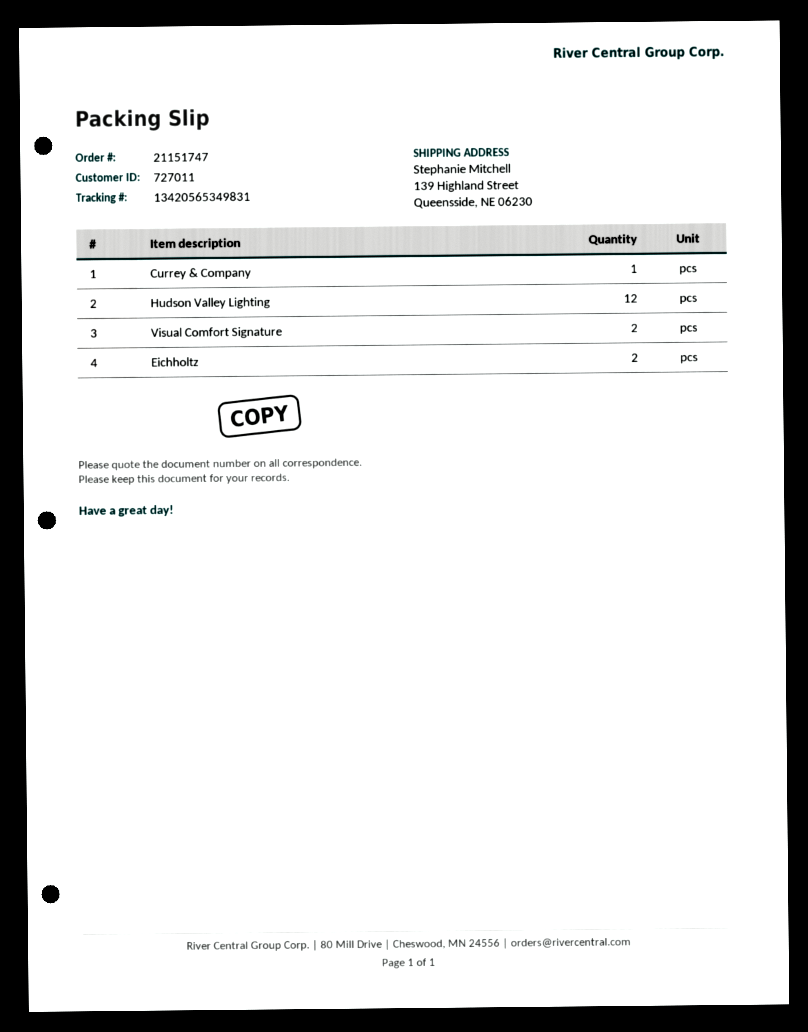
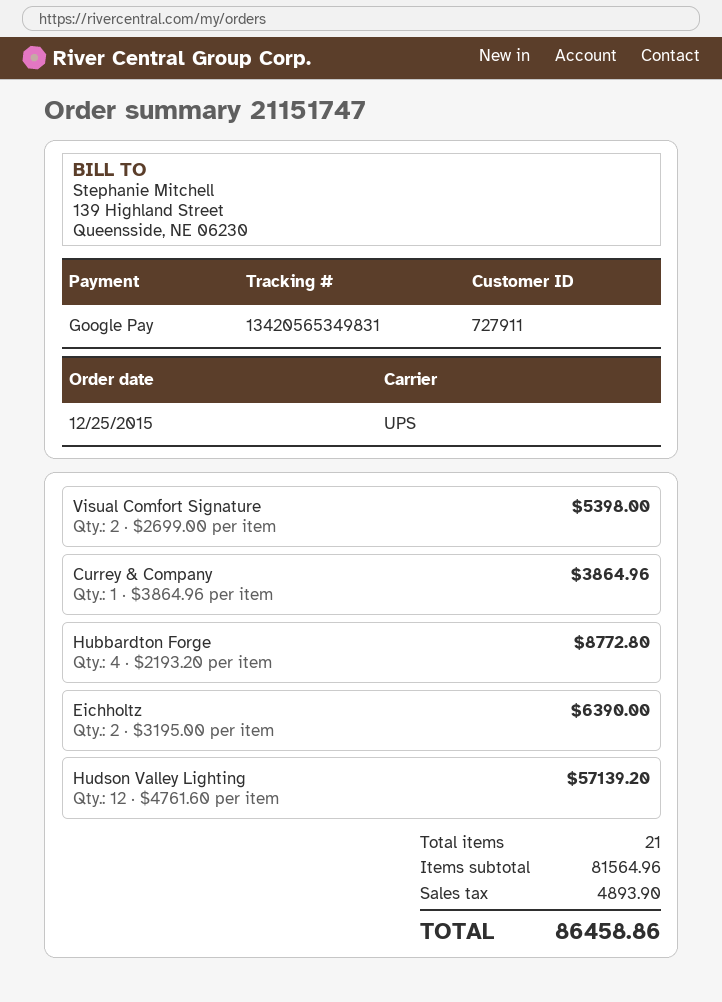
customer number: 727011 -> 727911
Hubbardton Forge: none -> 4

